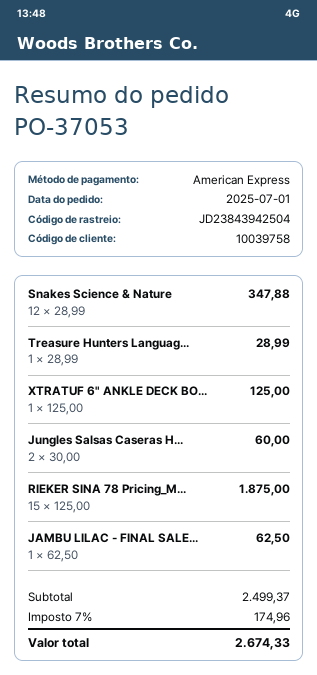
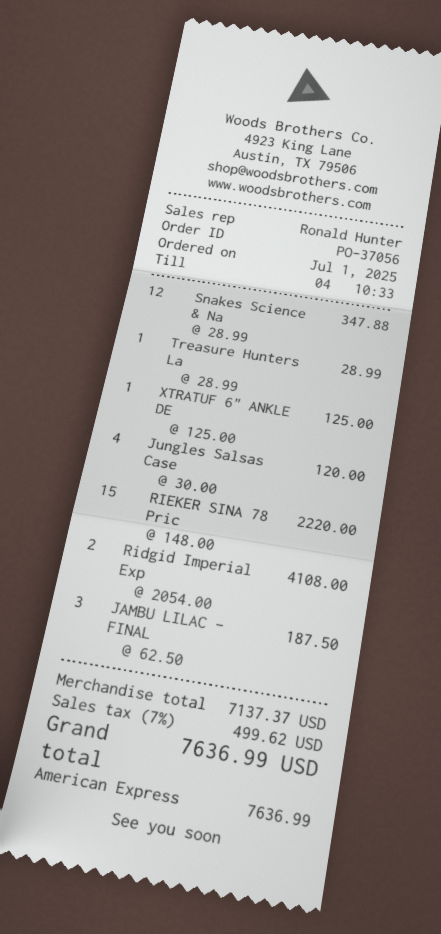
order number: PO-37053 -> PO-37056
Jungles Salsas Caseras H...: 2 x 30.00 = 60.00 -> 4 x 30.00 = 120.00
RIEKER SINA 78 Pricing_M...: 15 x 125.00 = 1875.00 -> 15 x 148.00 = 2220.00
JAMBU LILAC - FINAL SALE...: 1 x 62.50 = 62.50 -> 3 x 62.50 = 187.50
Ridgid Imperial Exp: none -> 2 x 2054.00 = 4108.00
subtotal: 2499.37 -> 7137.37
tax: 7% = 174.96 -> 7% = 499.62
total: 2674.33 -> 7636.99

